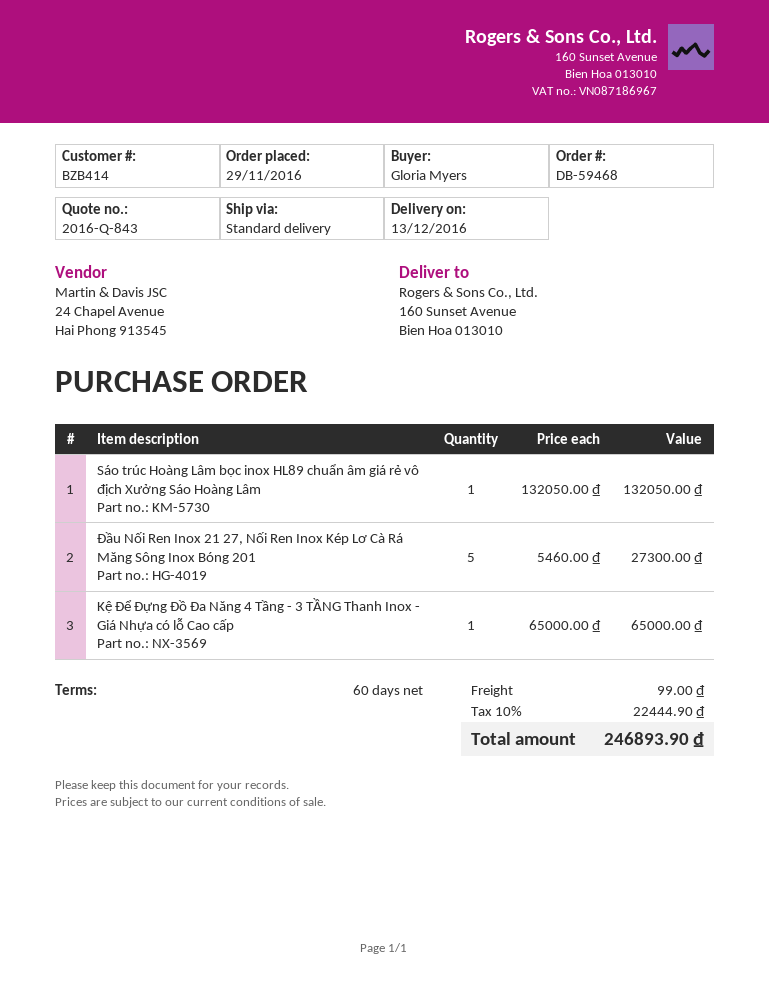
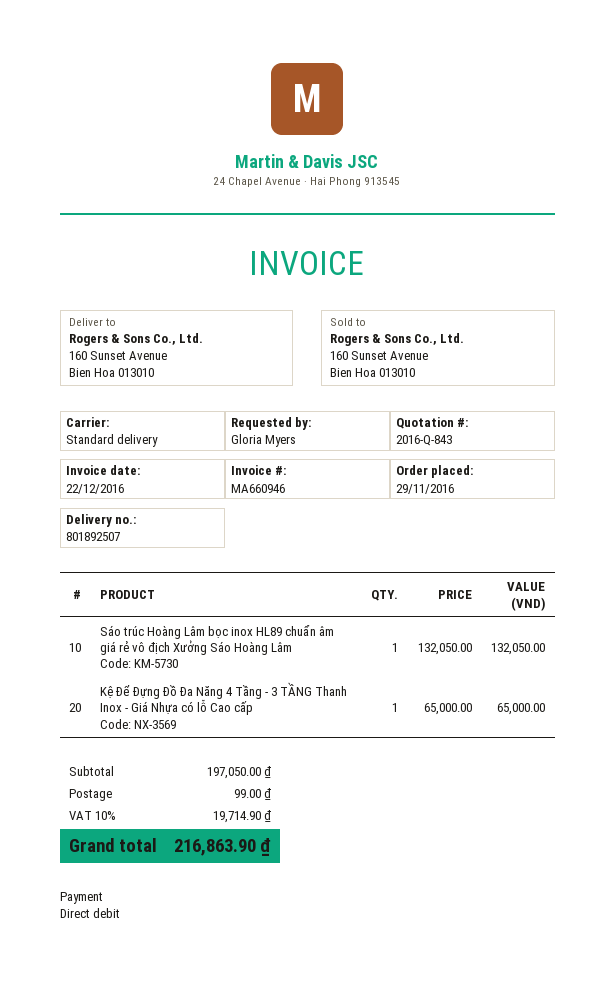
Đầu Nối Ren Inox 21 27, Nối Ren Inox Kép Lơ Cà Rá Măng Sông Inox Bóng 201: 5 x 5460.00 = 27300.00 -> none
tax: 10% = 22444.90 -> 10% = 19714.90
total: 246893.90 -> 216863.90

